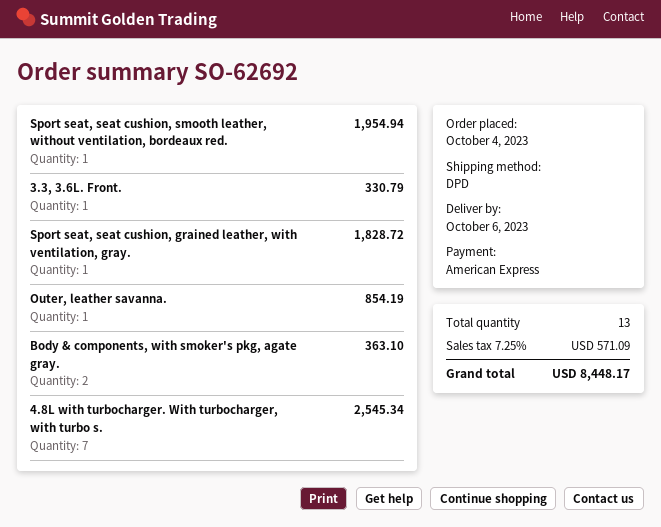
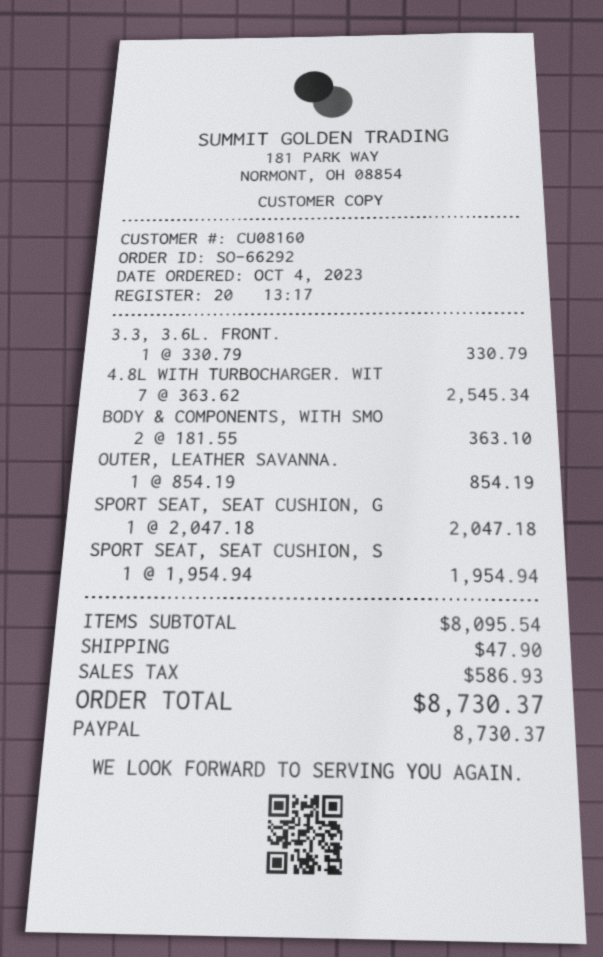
order number: SO-62692 -> SO-66292
payment method: American Express -> PayPal
Sport seat, seat cushion, grained leather, with ventilation, gray.: 1 for 1828.72 -> 1 for 2047.18
shipping: none -> 47.90
tax: 571.09 -> 586.93
total: 8448.17 -> 8730.37

